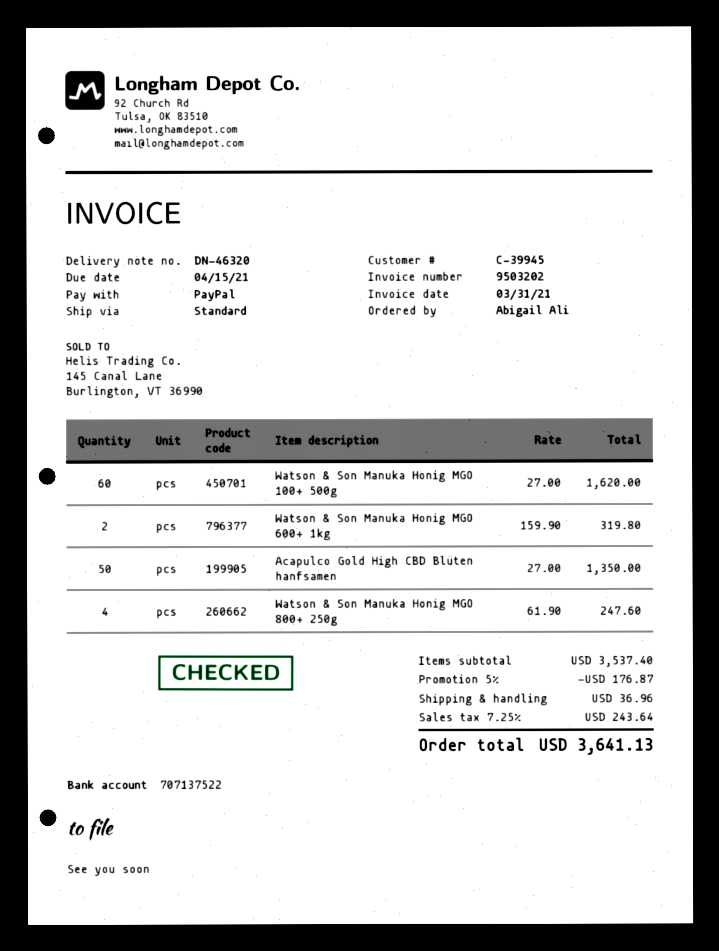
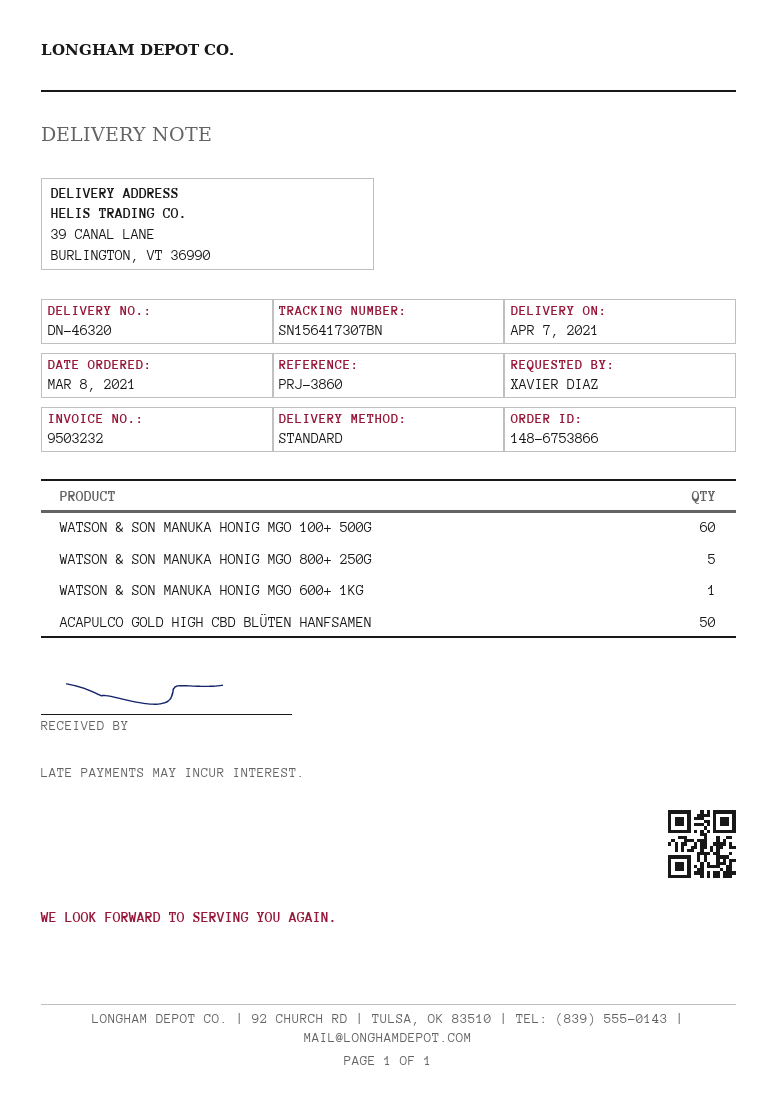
invoice number: 9503202 -> 9503232
ordered by: Abigail Ali -> XAVIER DIAZ
Watson & Son Manuka Honig MGO 600+ 1kg: 2 -> 1
Watson & Son Manuka Honig MGO 800+ 250g: 4 -> 5

